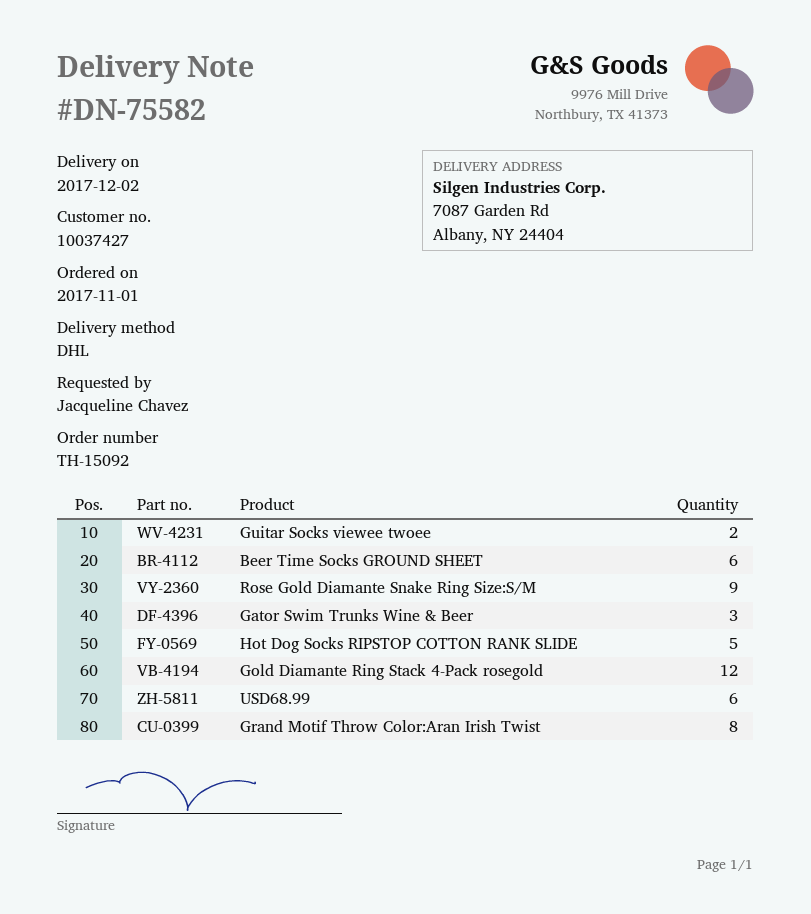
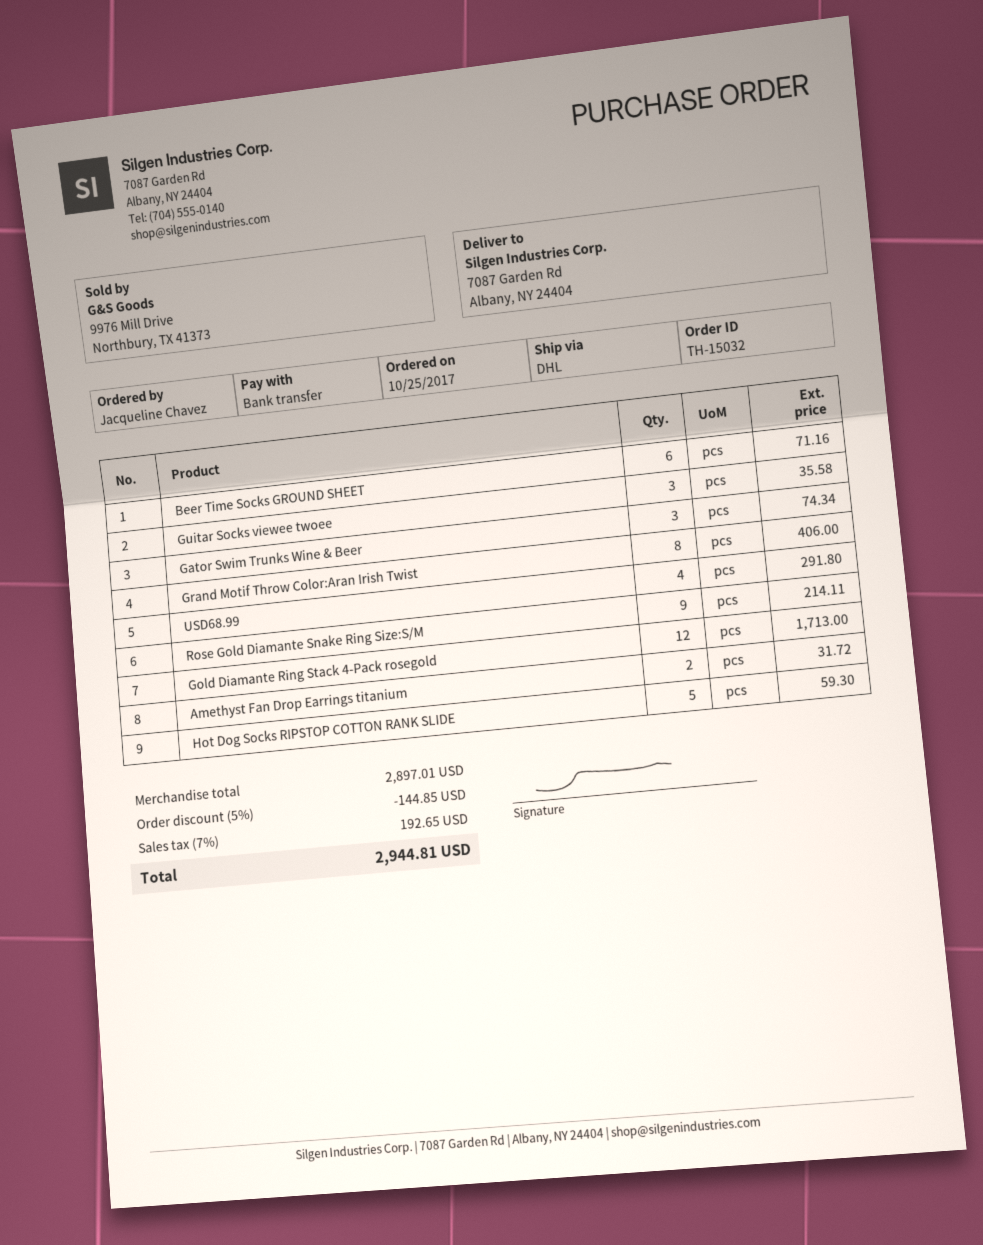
order number: TH-15092 -> TH-15032
order date: 2017-11-01 -> 2017-10-25
Guitar Socks viewee twoee: 2 -> 3
USD68.99: 6 -> 4
Amethyst Fan Drop Earrings titanium: none -> 2

